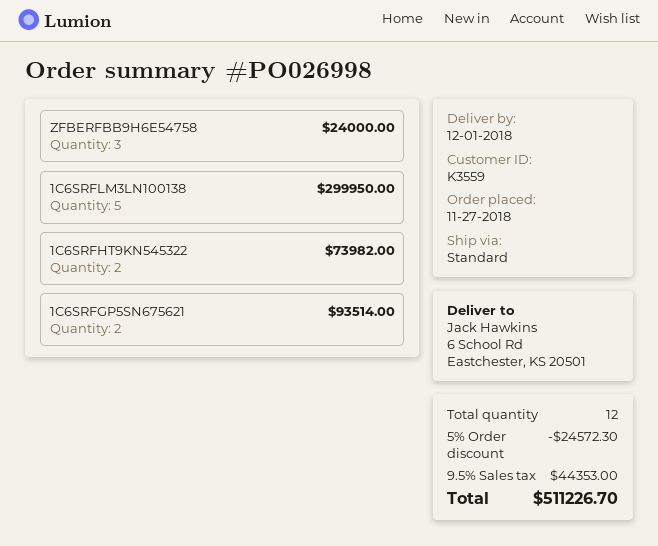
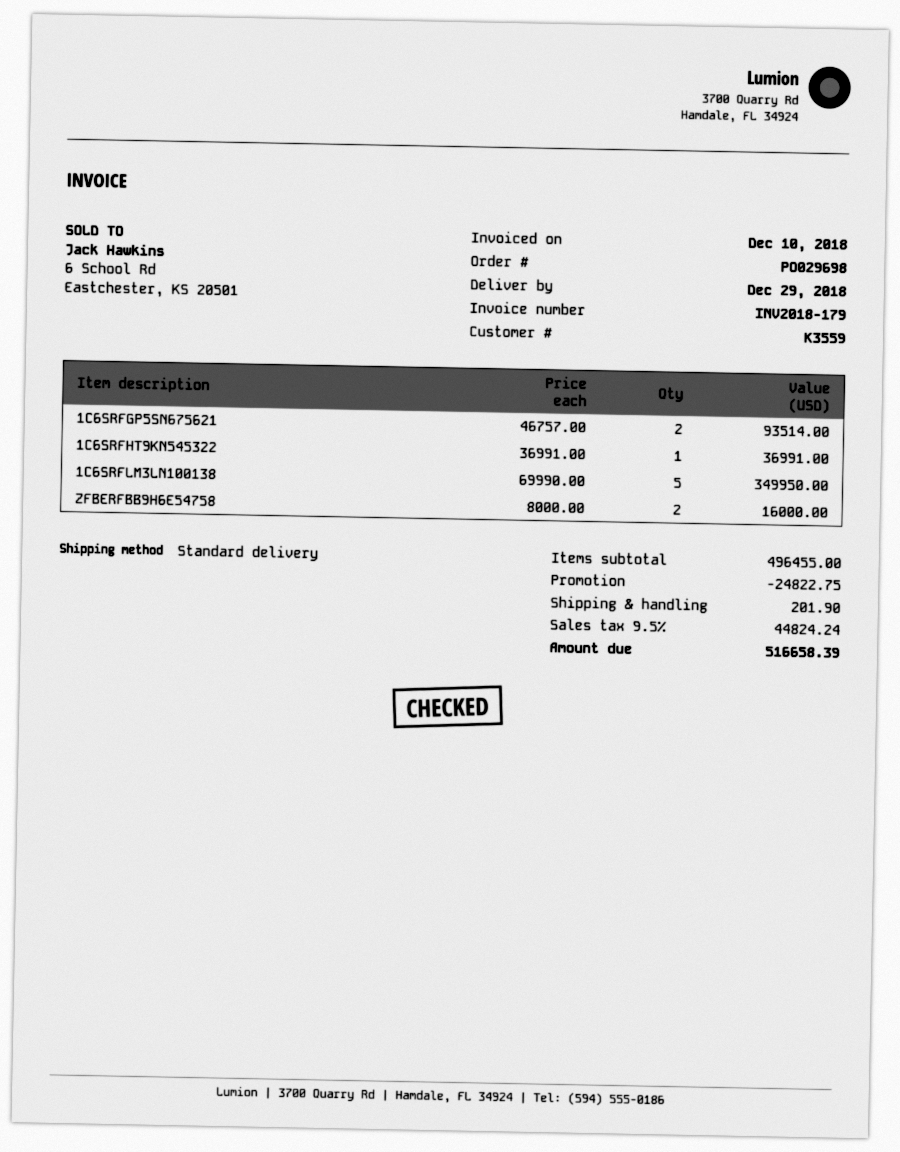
order number: PO026998 -> PO029698
delivery date: 2018-12-01 -> 2018-12-29
ZFBERFBB9H6E54758: 3 for 24000.00 -> 2 for 16000.00
1C6SRFLM3LN100138: 5 for 299950.00 -> 5 for 349950.00
1C6SRFHT9KN545322: 2 for 73982.00 -> 1 for 36991.00
discount: 24572.30 -> 24822.75
shipping: none -> 201.90
tax: 9.5% = 44353.00 -> 9.5% = 44824.24
total: 511226.70 -> 516658.39

